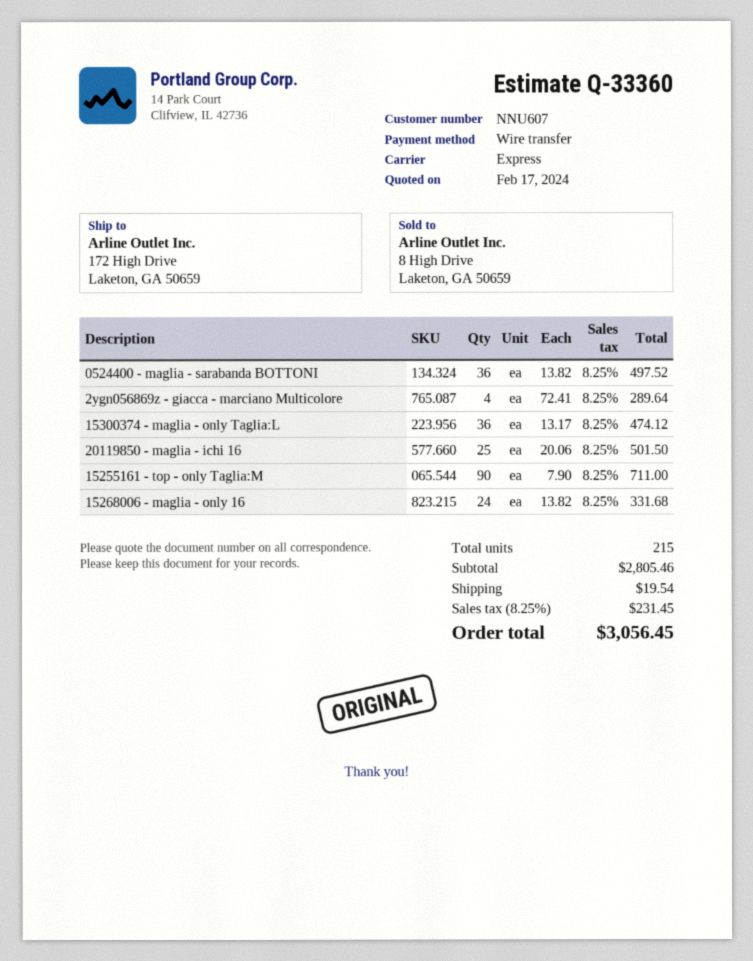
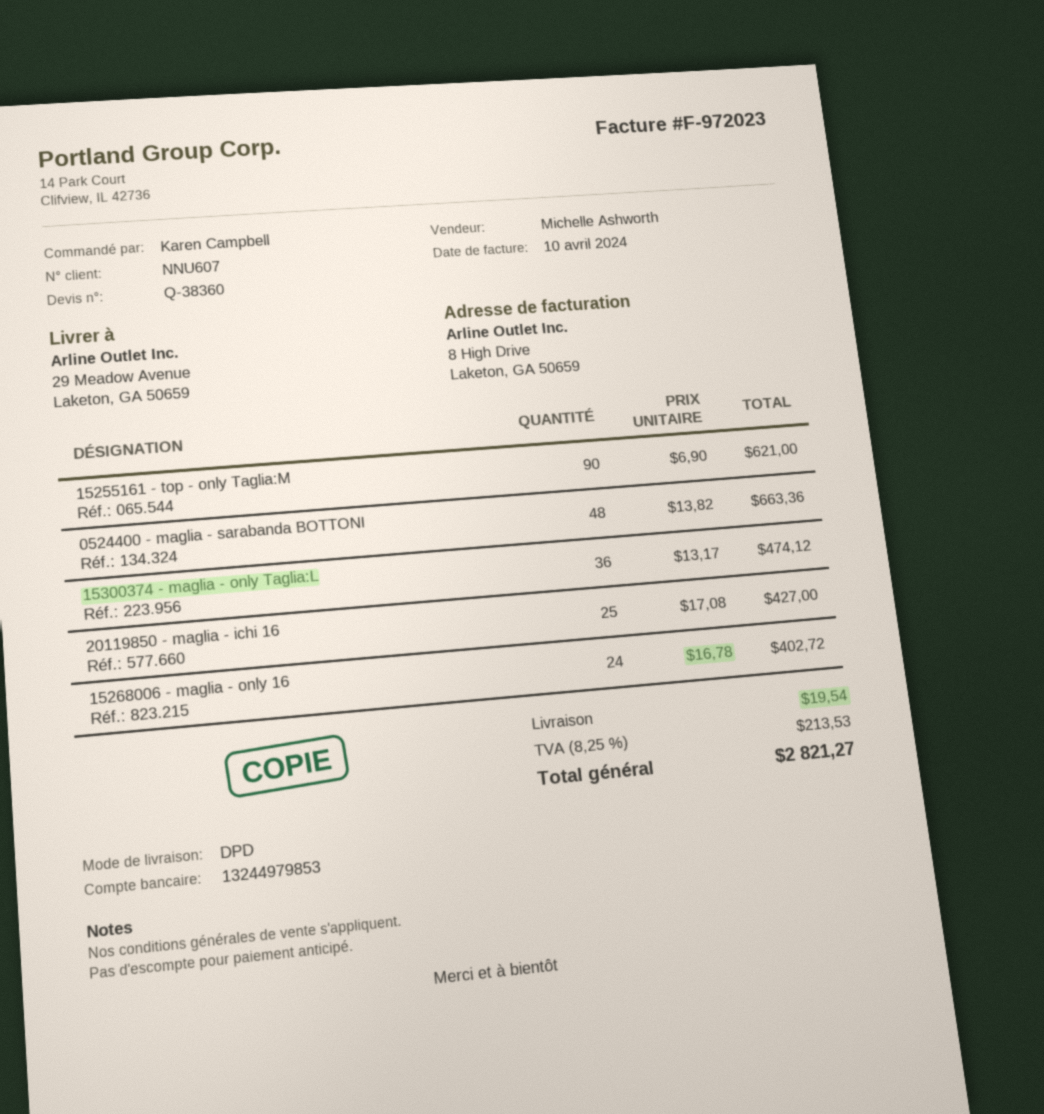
quote number: Q-33360 -> Q-38360
shipping method: express -> DPD
ship to: 172 High Drive, Laketon, GA 50659 -> 29 Meadow Avenue, Laketon, GA 50659
0524400 - maglia - sarabanda BOTTONI: 36 x 13.82 = 497.52 -> 48 x 13.82 = 663.36
2ygn056869z - giacca - marciano Multicolore: 4 x 72.41 = 289.64 -> none
20119850 - maglia - ichi 16: 25 x 20.06 = 501.50 -> 25 x 17.08 = 427.00
15255161 - top - only Taglia:M: 90 x 7.90 = 711.00 -> 90 x 6.90 = 621.00
15268006 - maglia - only 16: 24 x 13.82 = 331.68 -> 24 x 16.78 = 402.72
tax: 8.25% = 231.45 -> 8.25% = 213.53
total: 3056.45 -> 2821.27

